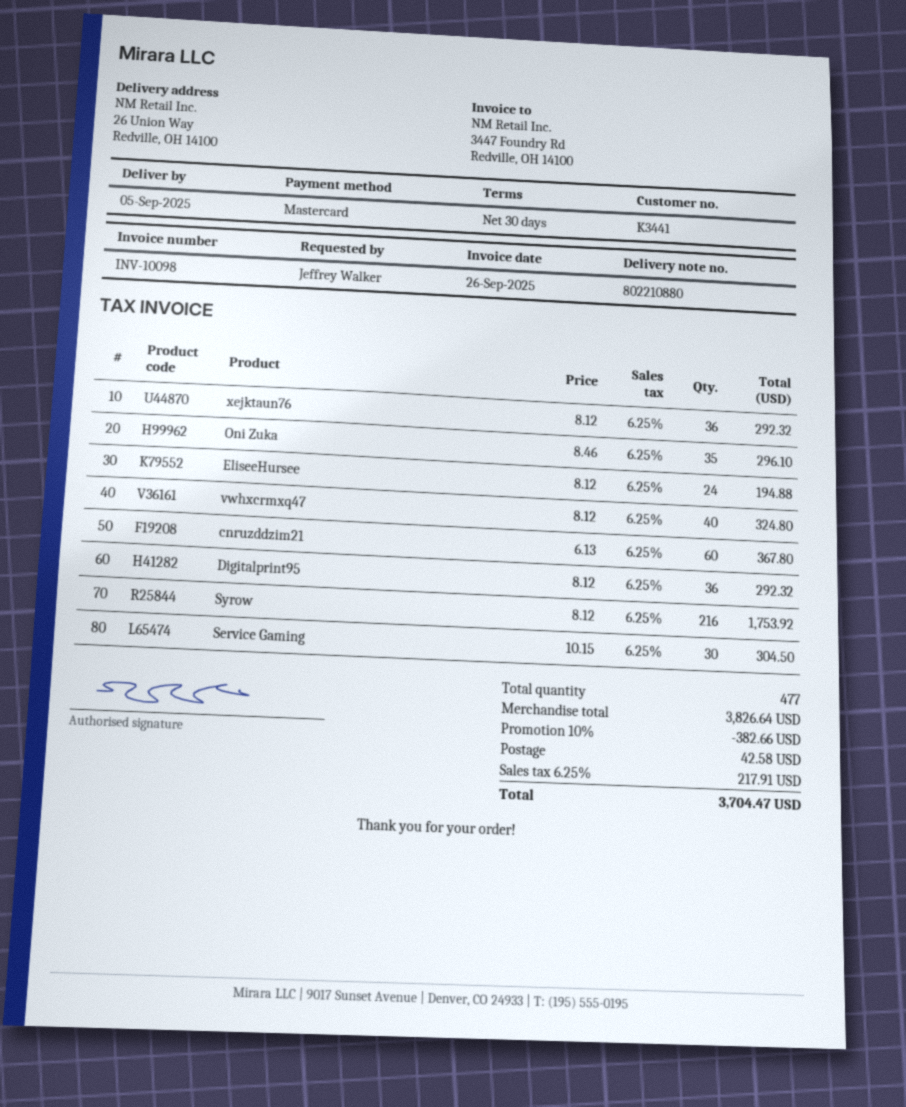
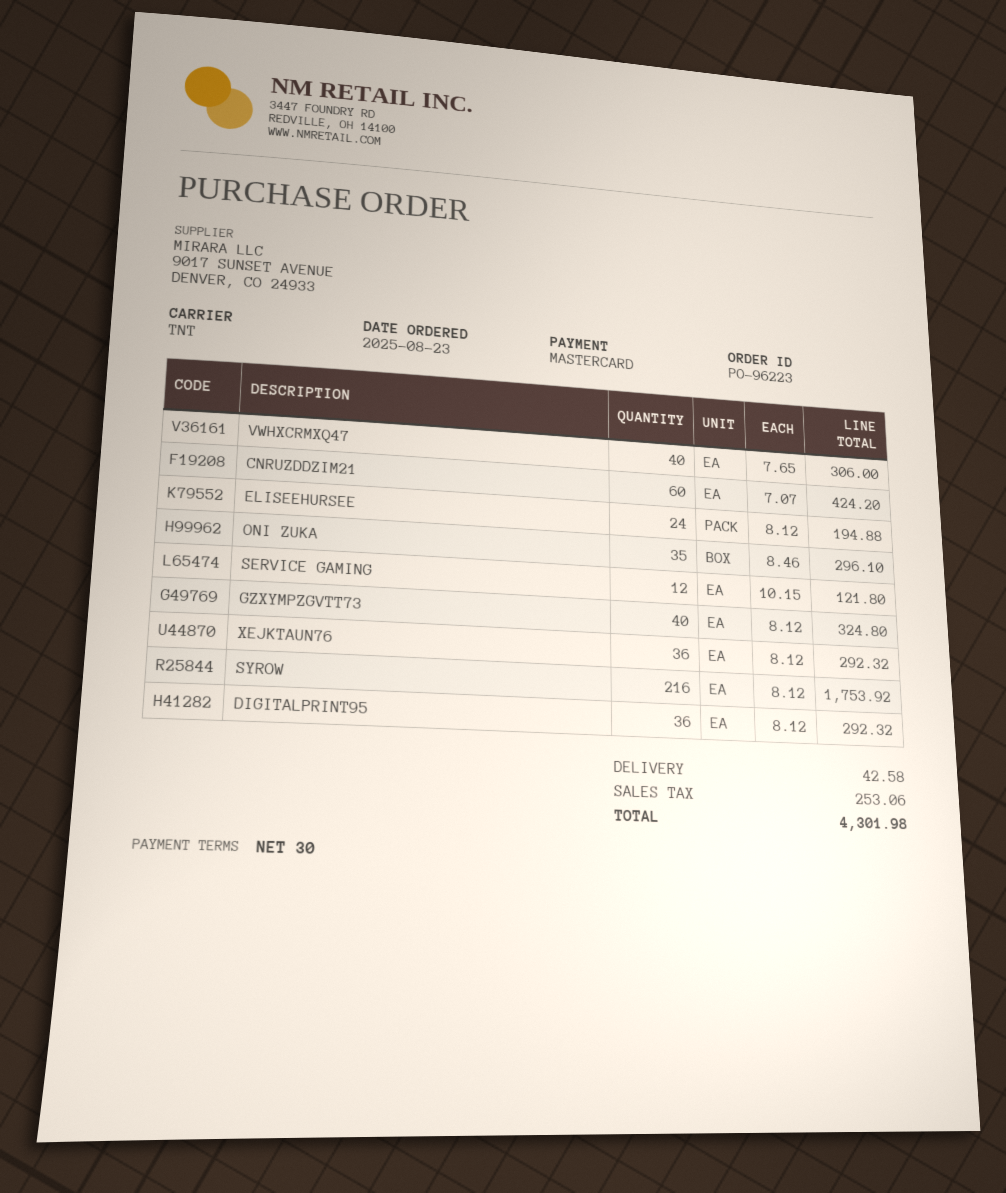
vwhxcrmxq47: 40 x 8.12 = 324.80 -> 40 x 7.65 = 306.00
cnruzddzim21: 60 x 6.13 = 367.80 -> 60 x 7.07 = 424.20
Service Gaming: 30 x 10.15 = 304.50 -> 12 x 10.15 = 121.80
GZXYMPZGVTT73: none -> 40 x 8.12 = 324.80
discount: 10% = 382.66 -> none
tax: 217.91 -> 253.06
total: 3704.47 -> 4301.98

